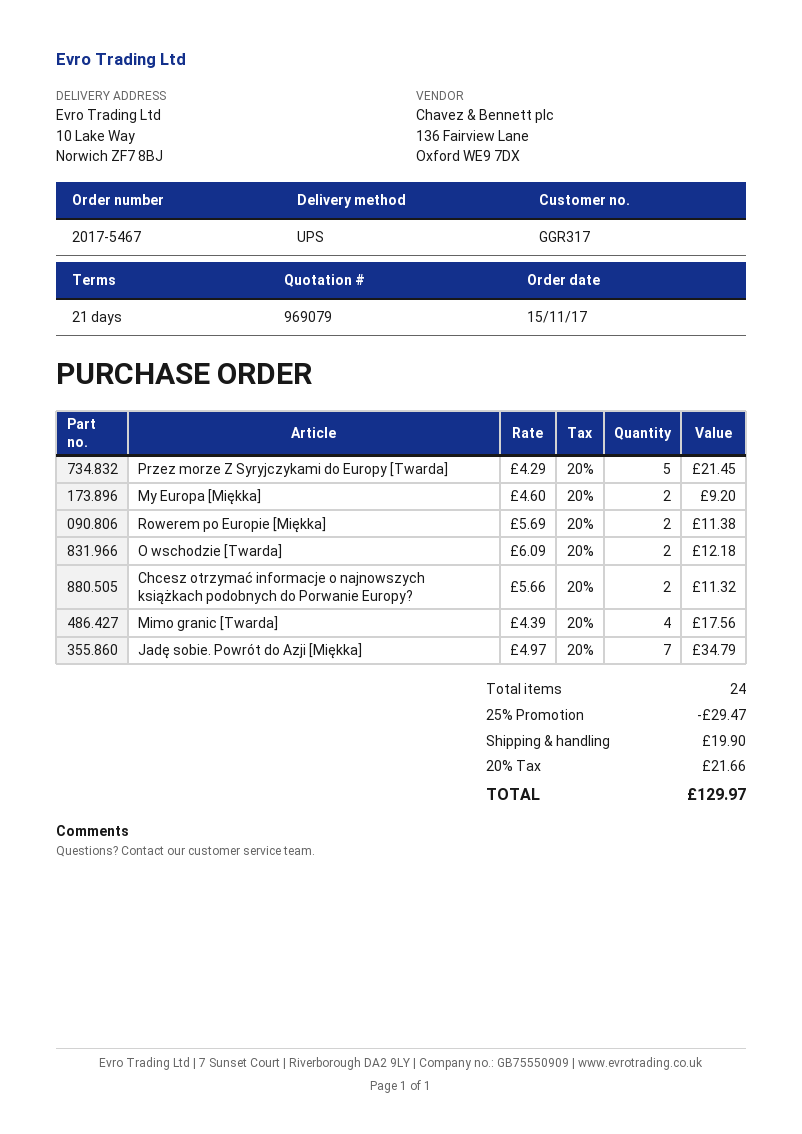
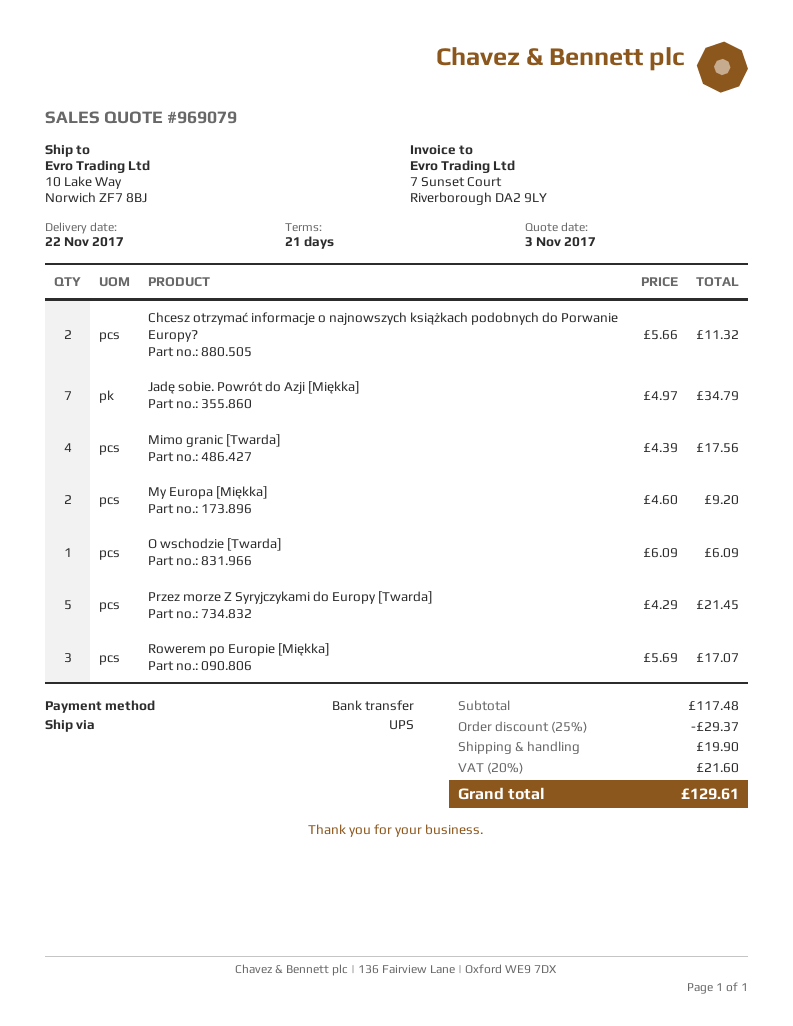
Rowerem po Europie [Miękka]: 2 x 5.69 = 11.38 -> 3 x 5.69 = 17.07
O wschodzie [Twarda]: 2 x 6.09 = 12.18 -> 1 x 6.09 = 6.09
discount: 25% = 29.47 -> 25% = 29.37
tax: 20% = 21.66 -> 20% = 21.60
total: 129.97 -> 129.61

